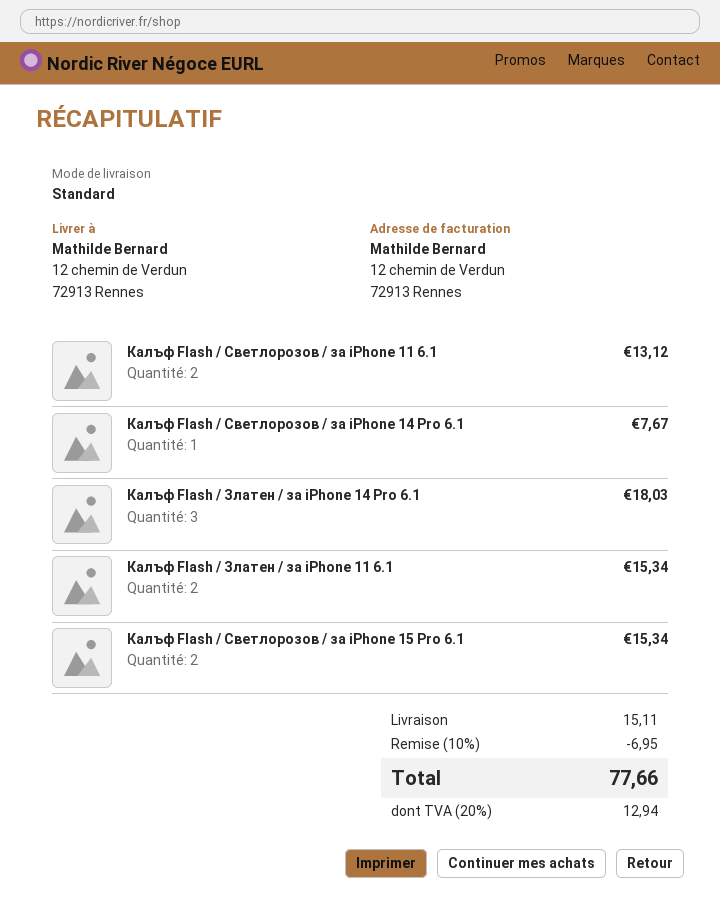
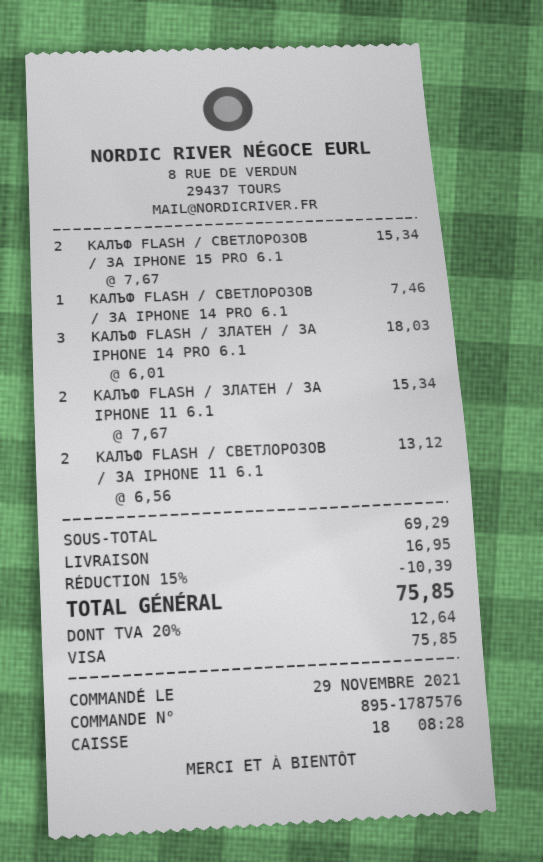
Калъф Flash / Светлорозов / за iPhone 14 Pro 6.1: 1 for 7.67 -> 1 for 7.46
discount: 10% = 6.95 -> 15% = 10.39
shipping: 15.11 -> 16.95
tax: 20% = 12.94 -> 20% = 12.64
total: 77.66 -> 75.85

